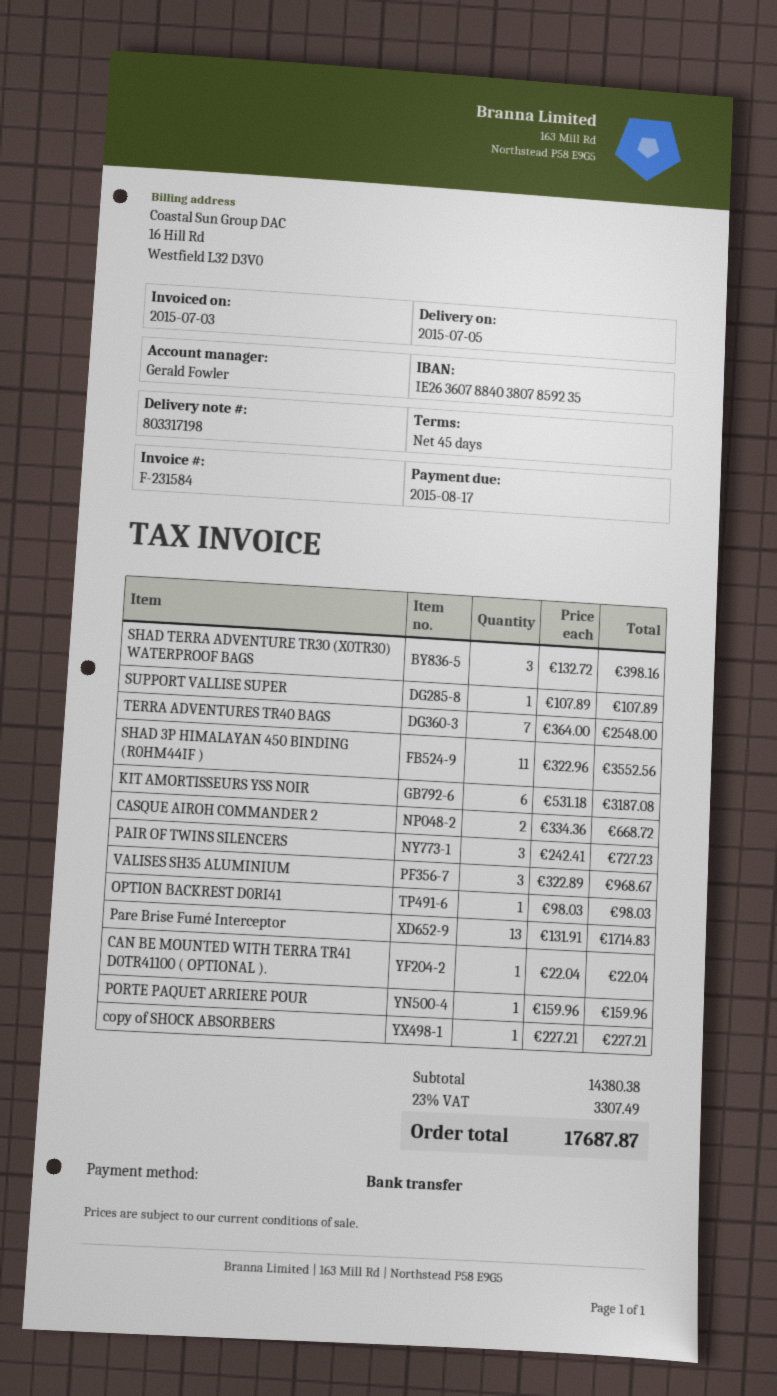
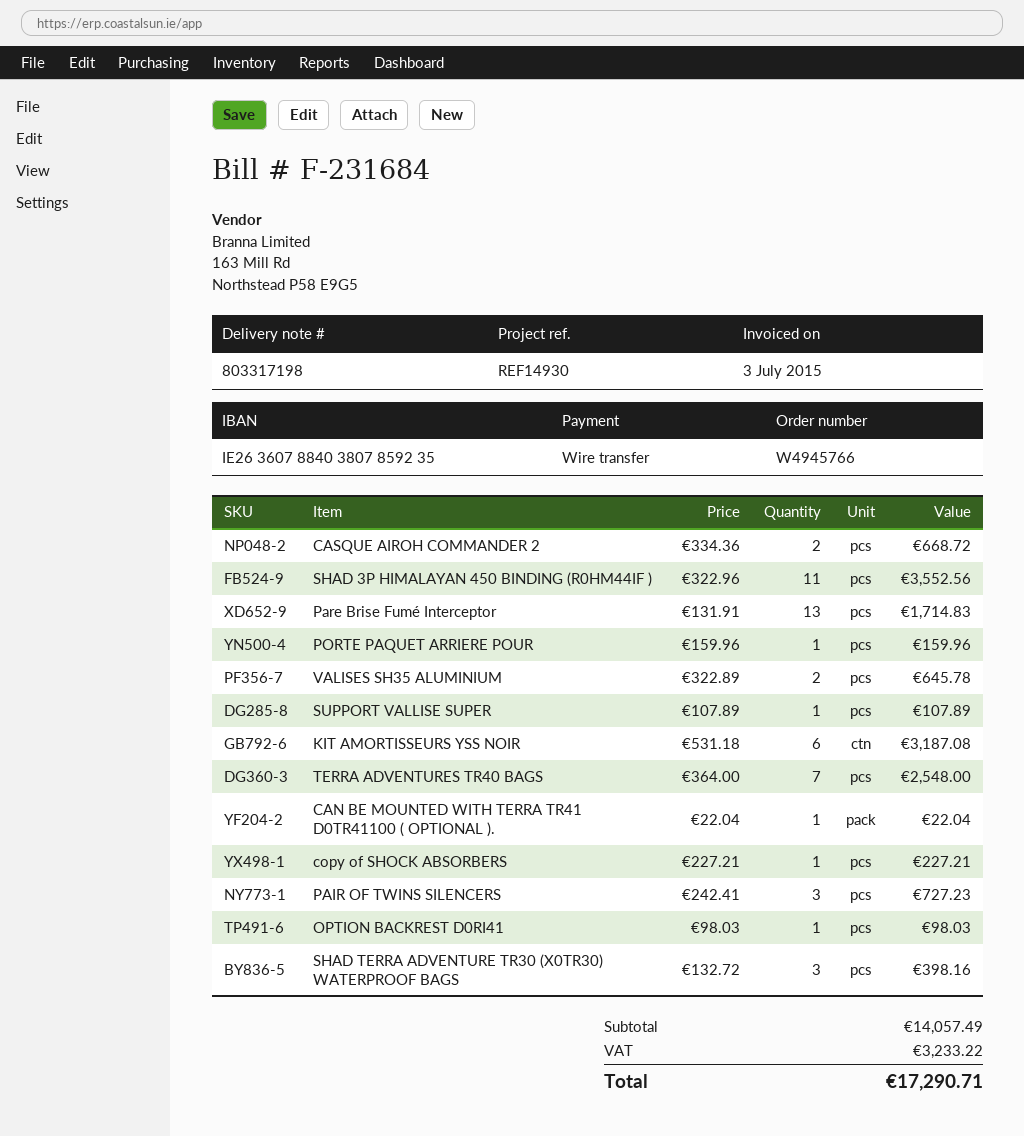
invoice number: F-231584 -> F-231684
VALISES SH35 ALUMINIUM: 3 x 322.89 = 968.67 -> 2 x 322.89 = 645.78
subtotal: 14380.38 -> 14057.49
tax: 3307.49 -> 3233.22
total: 17687.87 -> 17290.71

